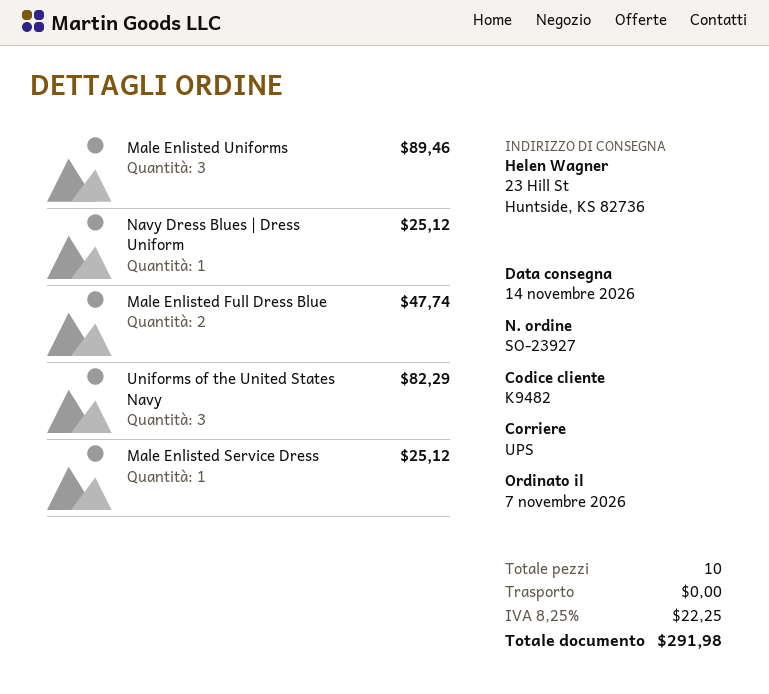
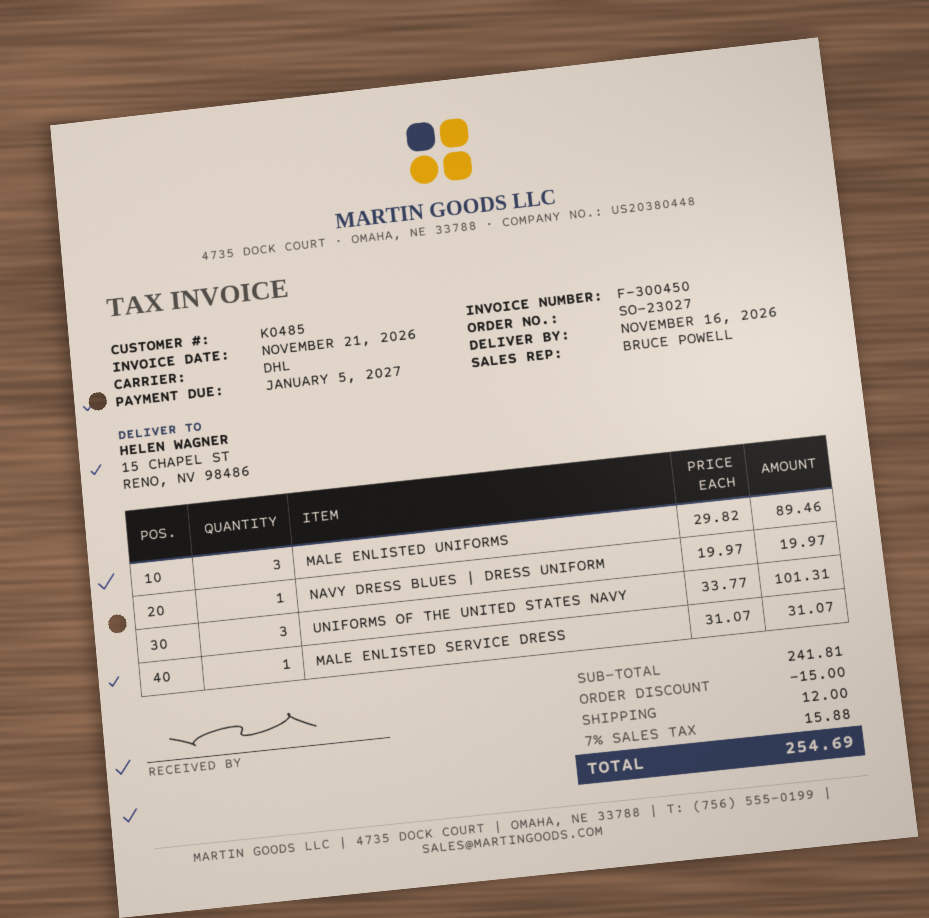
order number: SO-23927 -> SO-23027
delivery date: 2026-11-14 -> 2026-11-16
customer number: K9482 -> K0485
shipping method: UPS -> DHL
ship to: 23 Hill St, Huntside, KS 82736 -> 15 CHAPEL ST, RENO, NV 98486
Navy Dress Blues | Dress Uniform: 1 for 25.12 -> 1 for 19.97
Male Enlisted Full Dress Blue: 2 for 47.74 -> none
Uniforms of the United States Navy: 3 for 82.29 -> 3 for 101.31
Male Enlisted Service Dress: 1 for 25.12 -> 1 for 31.07
discount: none -> 15.00
shipping: 0.00 -> 12.00
tax: 8.25% = 22.25 -> 7% = 15.88
total: 291.98 -> 254.69

